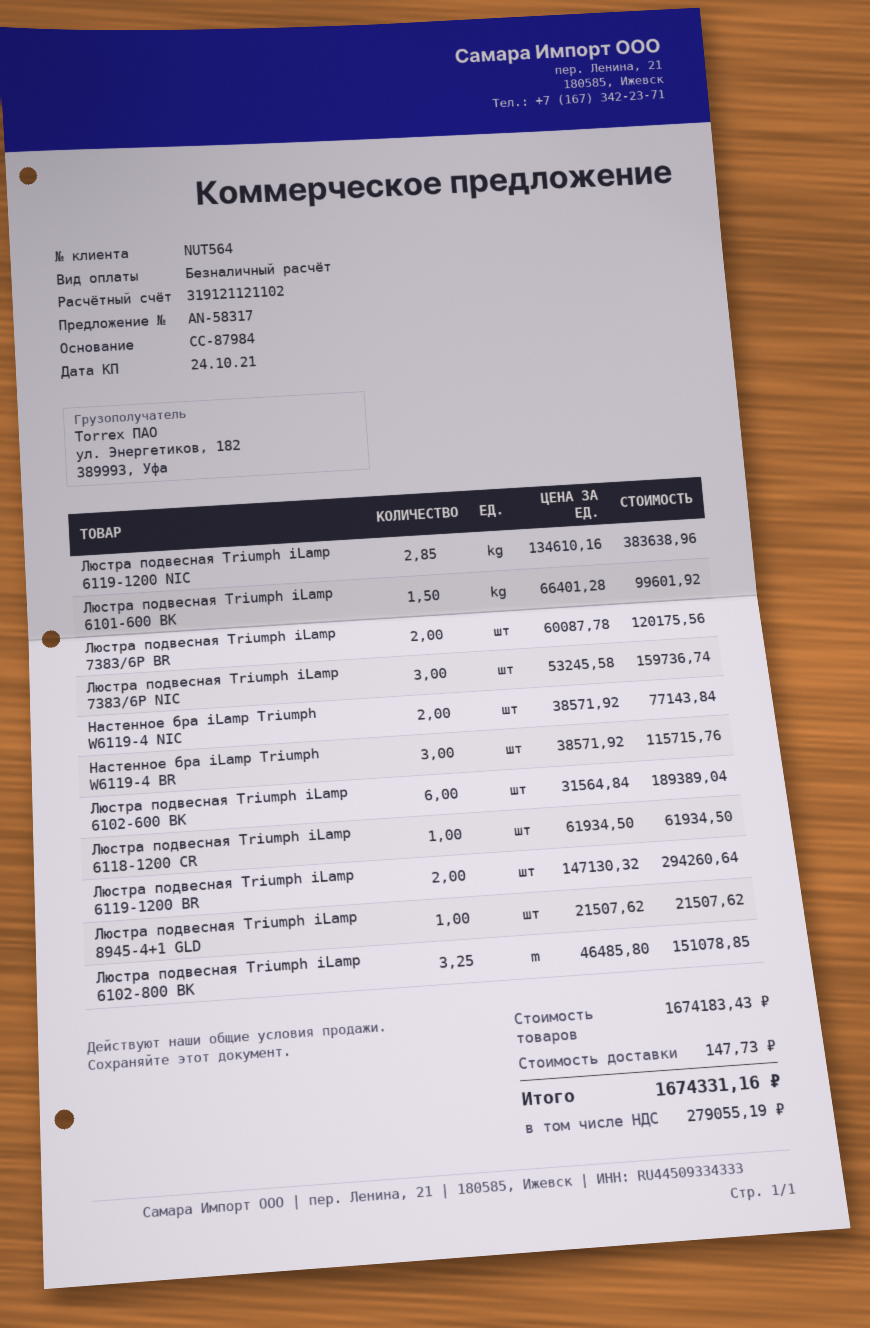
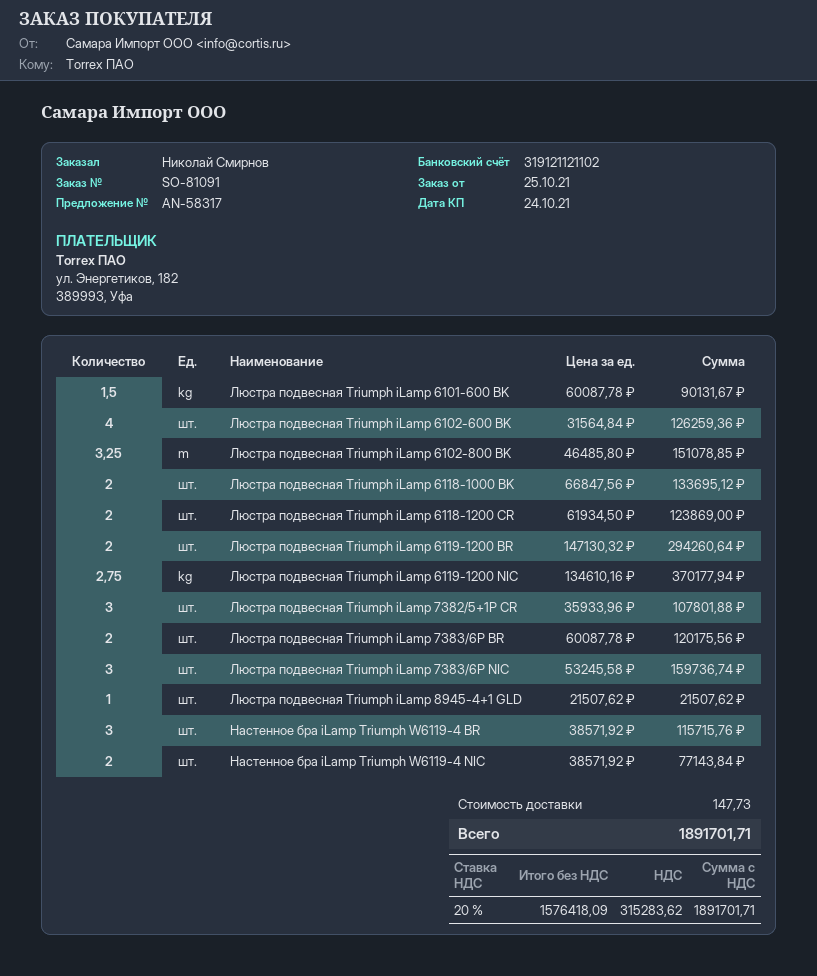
Люстра подвесная Triumph iLamp 6119-1200 NIC: 2.85 x 134610.16 = 383638.96 -> 2.75 x 134610.16 = 370177.94
Люстра подвесная Triumph iLamp 6101-600 BK: 1.5 x 66401.28 = 99601.92 -> 1.5 x 60087.78 = 90131.67
Люстра подвесная Triumph iLamp 6102-600 BK: 6 x 31564.84 = 189389.04 -> 4 x 31564.84 = 126259.36
Люстра подвесная Triumph iLamp 6118-1200 CR: 1 x 61934.50 = 61934.50 -> 2 x 61934.50 = 123869.00
Люстра подвесная Triumph iLamp 6118-1000 BK: none -> 2 x 66847.56 = 133695.12
Люстра подвесная Triumph iLamp 7382/5+1P CR: none -> 3 x 35933.96 = 107801.88
tax: 279055.19 -> 315283.62
total: 1674331.16 -> 1891701.71

